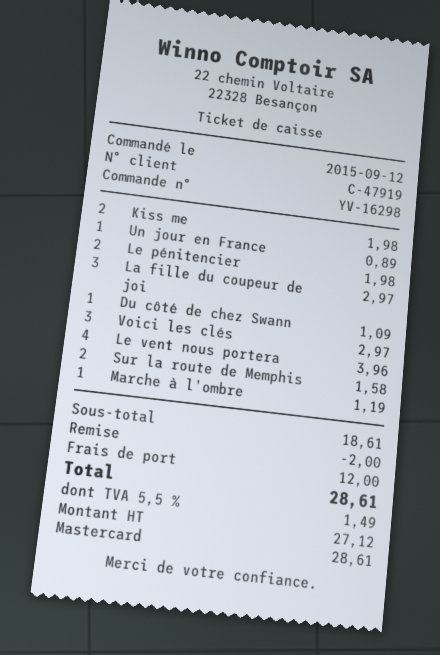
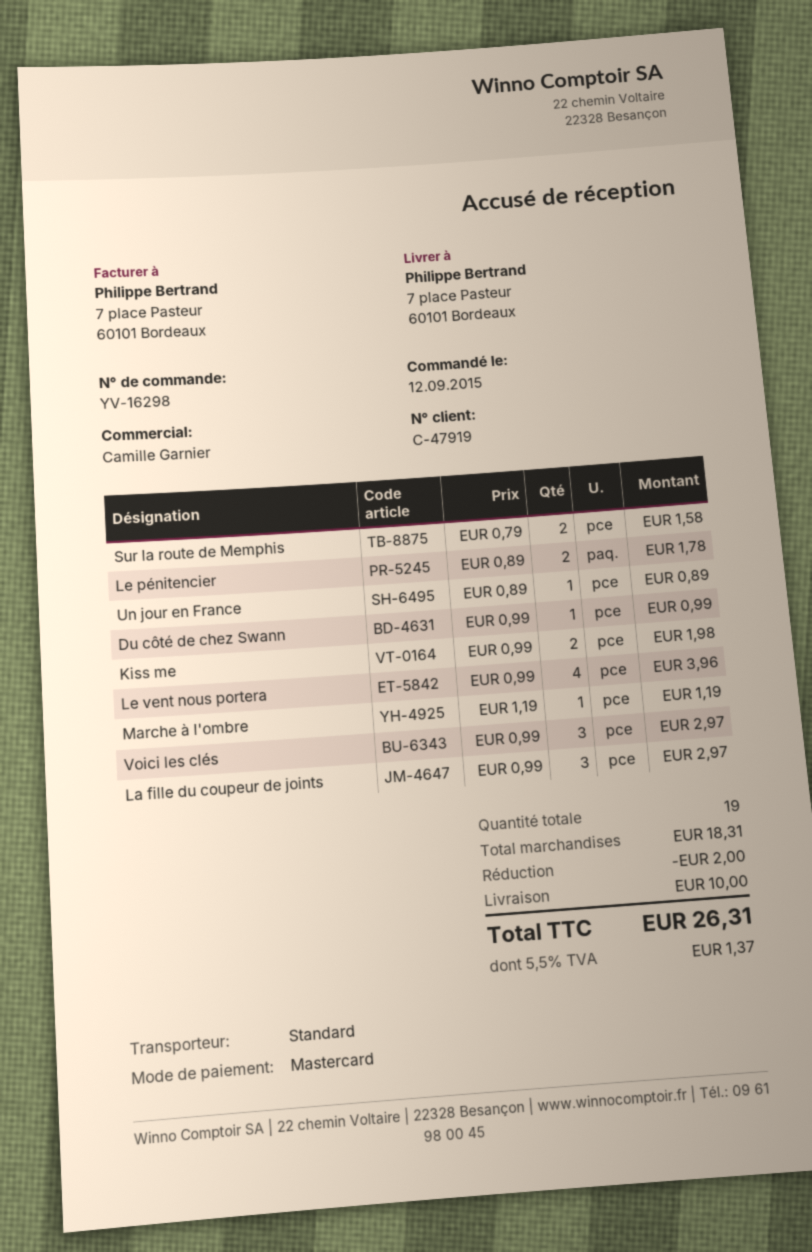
Le pénitencier: 2 for 1.98 -> 2 for 1.78
Du côté de chez Swann: 1 for 1.09 -> 1 for 0.99
subtotal: 18.61 -> 18.31
shipping: 12.00 -> 10.00
tax: 5.5% = 1.49 -> 5.5% = 1.37
total: 28.61 -> 26.31

